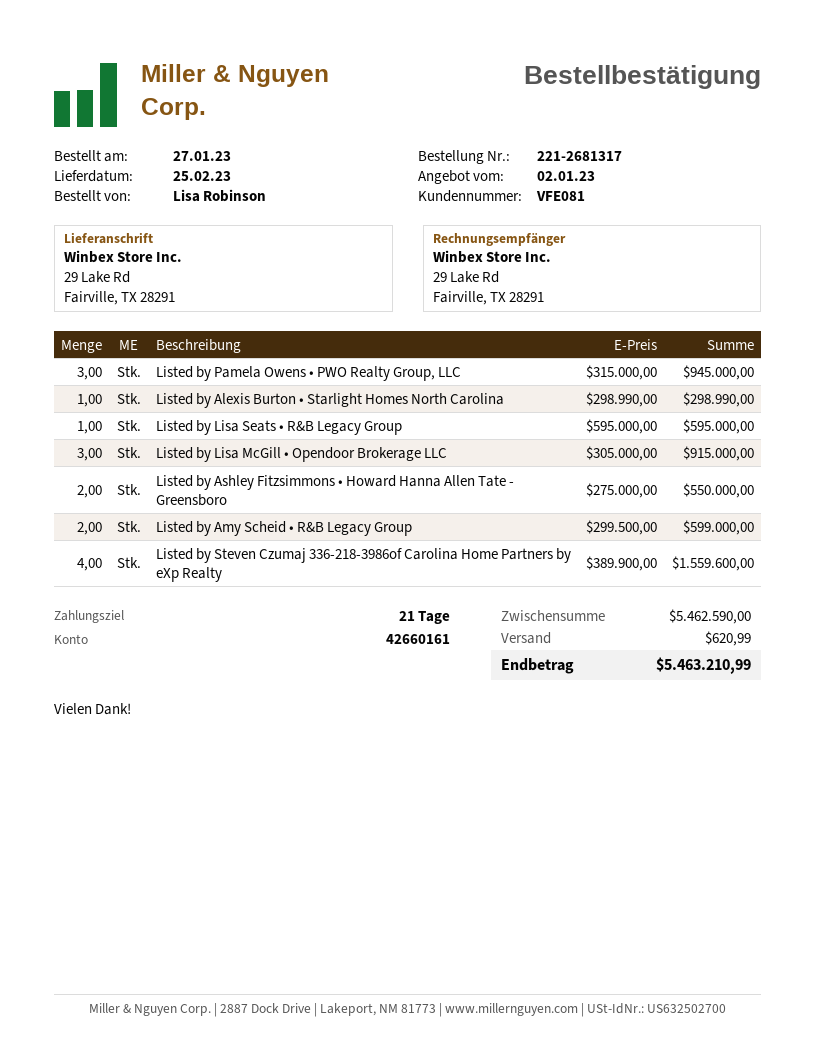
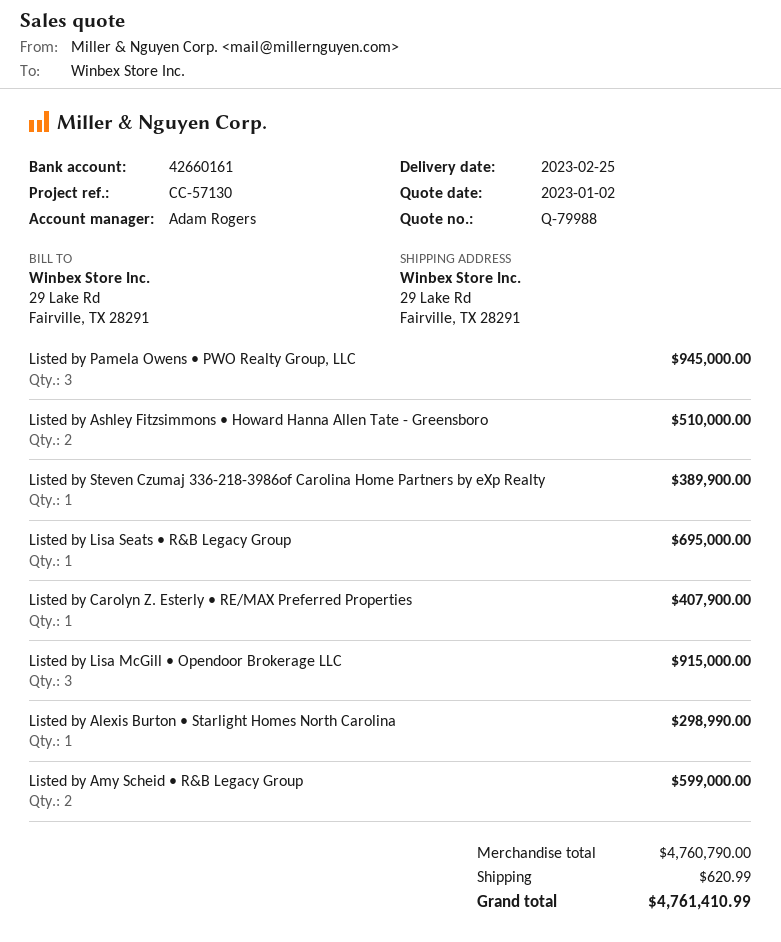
Listed by Lisa Seats • R&B Legacy Group: 1 for 595000.00 -> 1 for 695000.00
Listed by Ashley Fitzsimmons • Howard Hanna Allen Tate - Greensboro: 2 for 550000.00 -> 2 for 510000.00
Listed by Steven Czumaj 336-218-3986of Carolina Home Partners by eXp Realty: 4 for 1559600.00 -> 1 for 389900.00
Listed by Carolyn Z. Esterly • RE/MAX Preferred Properties: none -> 1 for 407900.00
subtotal: 5462590.00 -> 4760790.00
total: 5463210.99 -> 4761410.99

